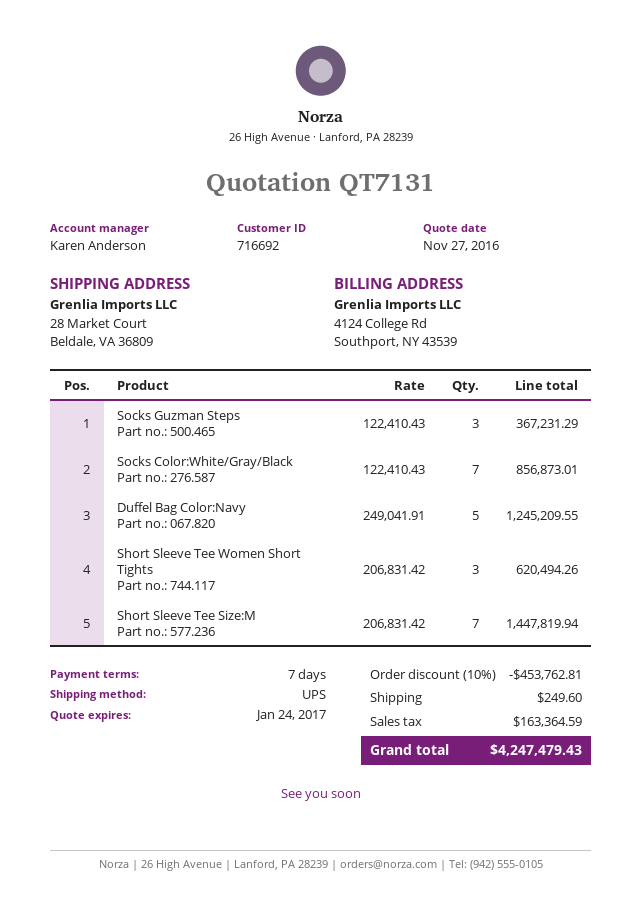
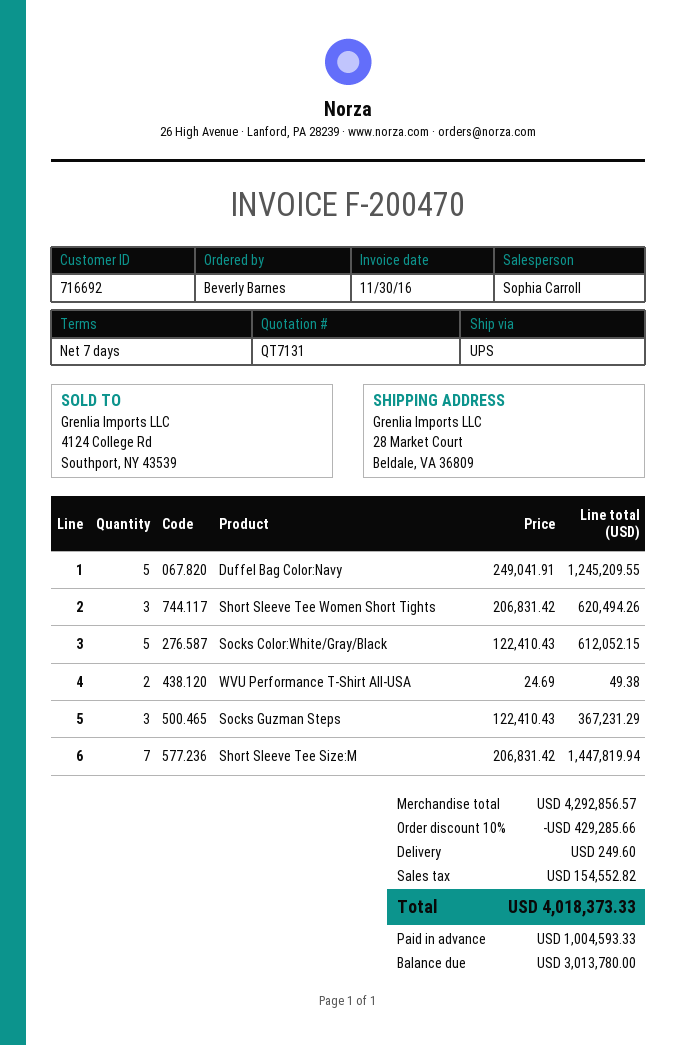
sales rep: Karen Anderson -> Sophia Carroll
Socks Color:White/Gray/Black: 7 x 122410.43 = 856873.01 -> 5 x 122410.43 = 612052.15
WVU Performance T-Shirt All-USA: none -> 2 x 24.69 = 49.38
discount: 10% = 453762.81 -> 10% = 429285.66
tax: 163364.59 -> 154552.82
total: 4247479.43 -> 4018373.33

